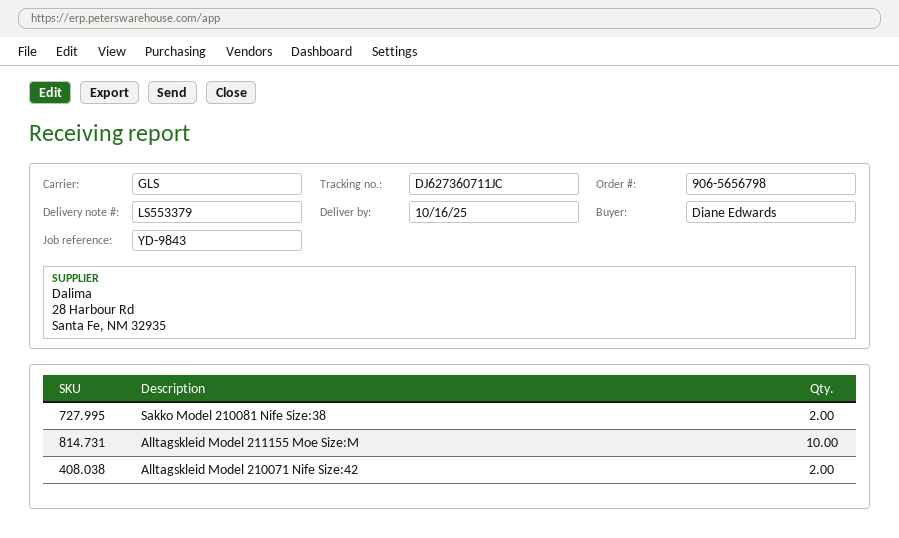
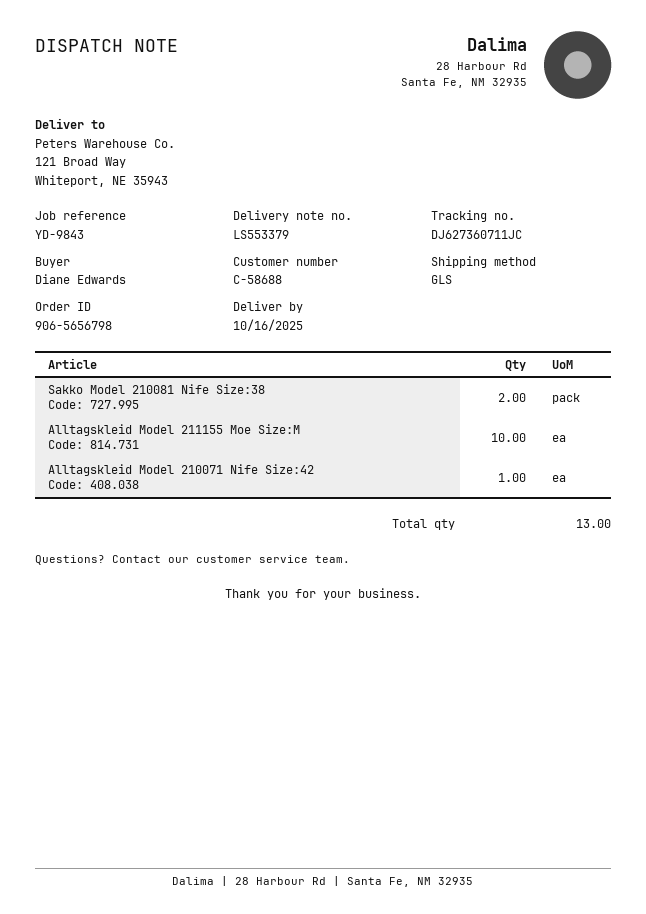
Alltagskleid Model 210071 Nife Size:42: 2 -> 1

